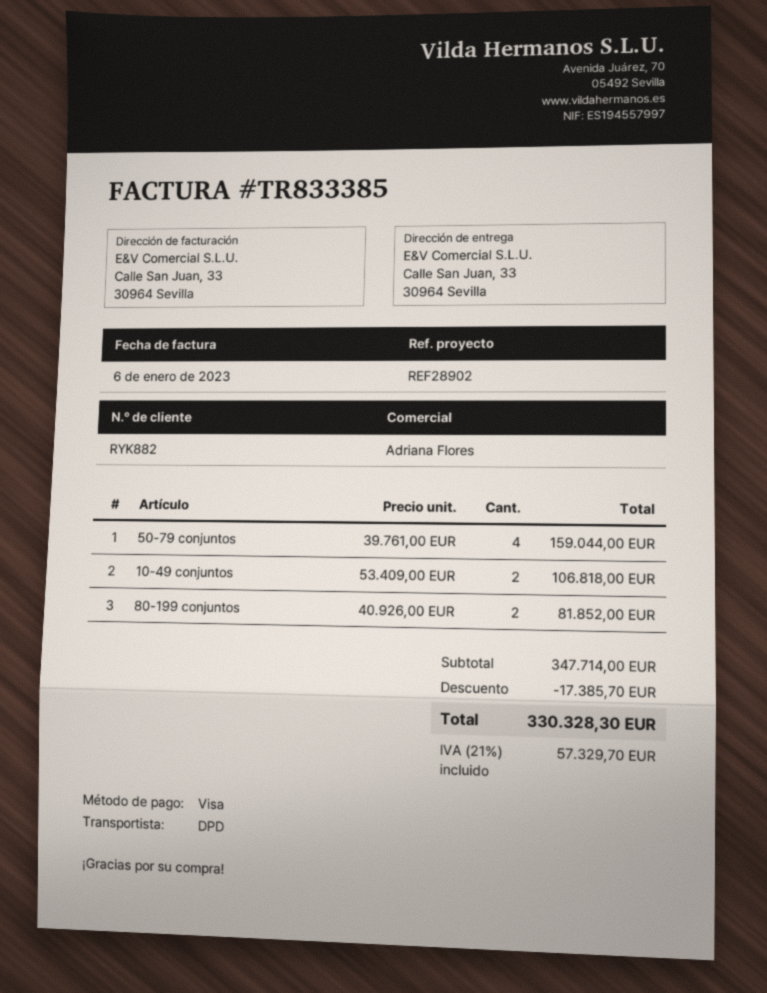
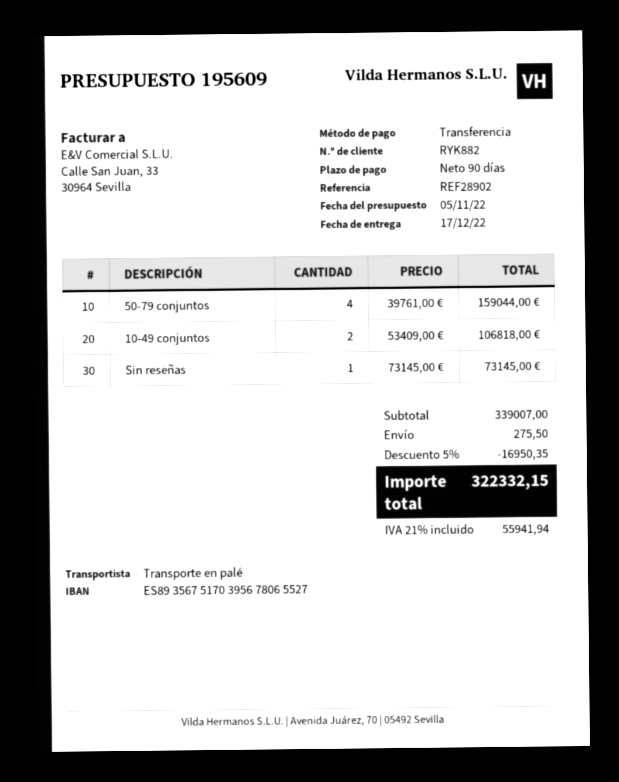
payment method: Visa -> bank transfer
shipping method: DPD -> pallet freight
80-199 conjuntos: 2 x 40926.00 = 81852.00 -> none
Sin reseñas: none -> 1 x 73145.00 = 73145.00
subtotal: 347714.00 -> 339007.00
discount: 17385.70 -> 16950.35
shipping: none -> 275.50
tax: 21% = 57329.70 -> 21% = 55941.94
total: 330328.30 -> 322332.15

